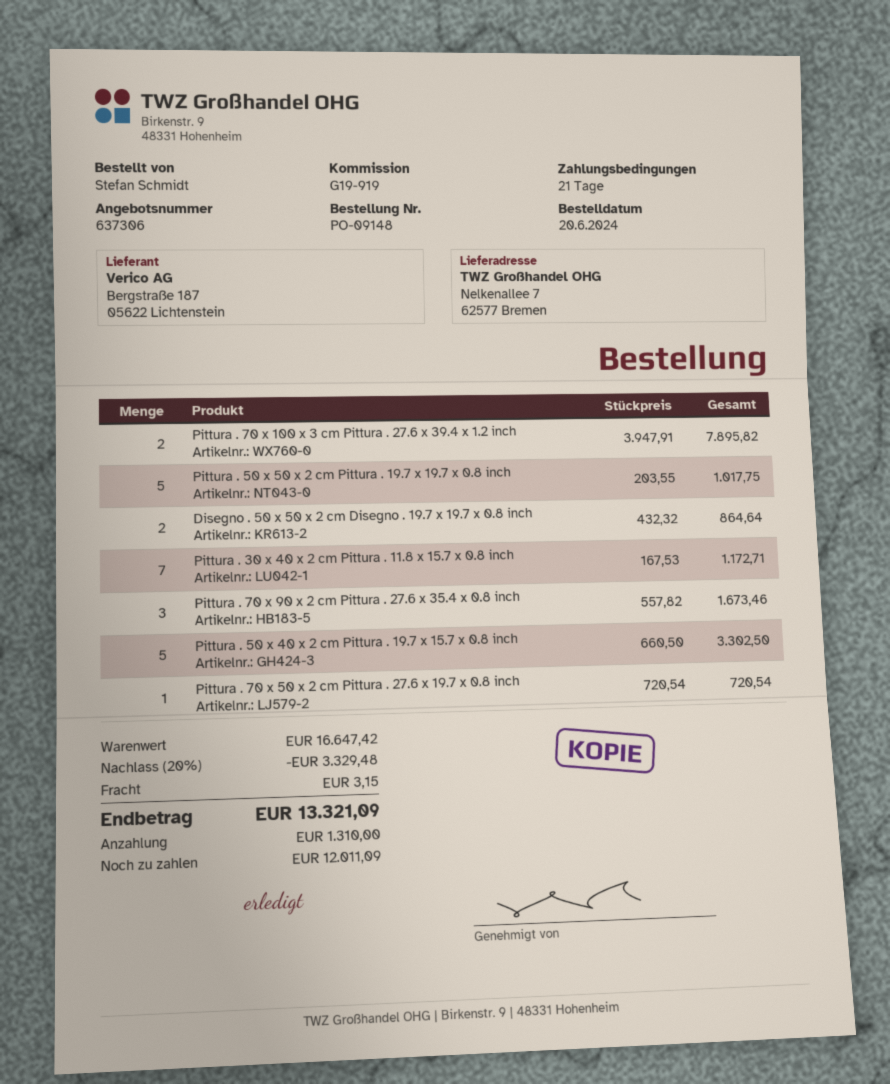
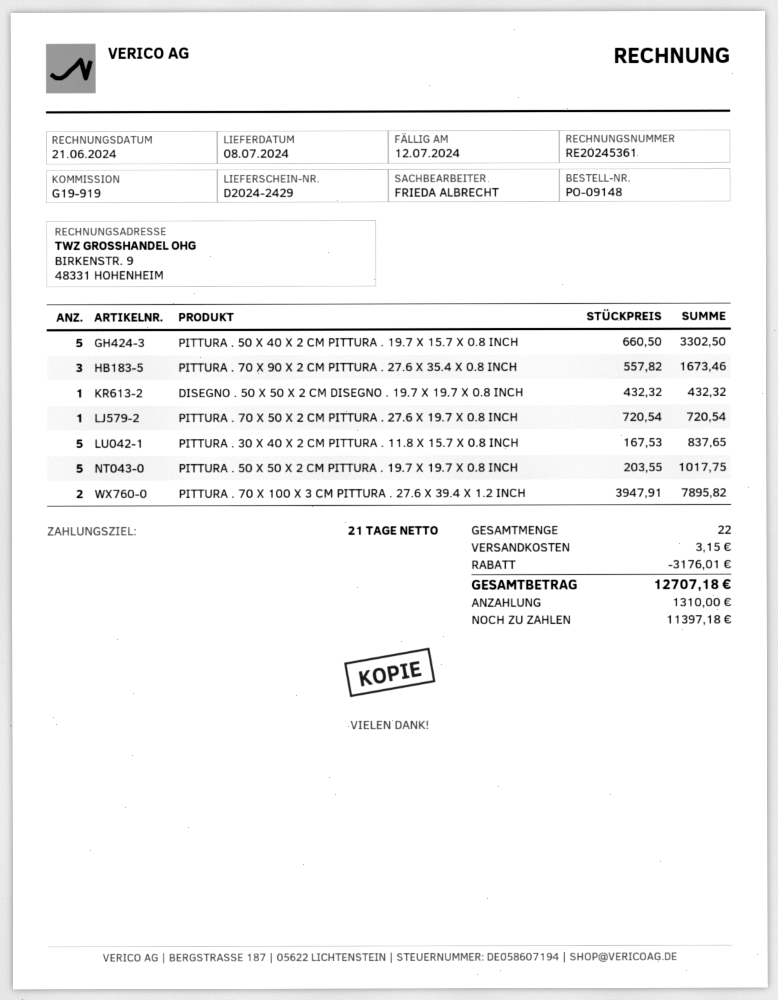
Disegno . 50 x 50 x 2 cm Disegno . 19.7 x 19.7 x 0.8 inch: 2 x 432.32 = 864.64 -> 1 x 432.32 = 432.32
Pittura . 30 x 40 x 2 cm Pittura . 11.8 x 15.7 x 0.8 inch: 7 x 167.53 = 1172.71 -> 5 x 167.53 = 837.65
discount: 3329.48 -> 3176.01
total: 13321.09 -> 12707.18
balance: 12011.09 -> 11397.18

